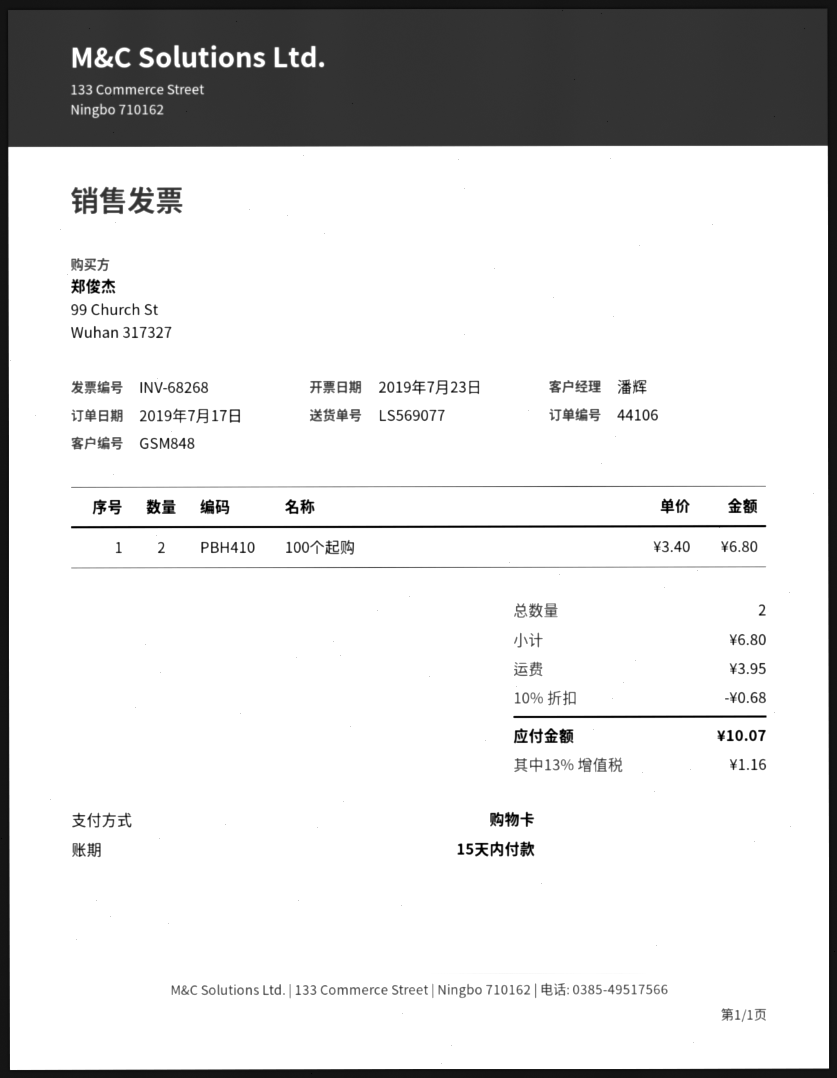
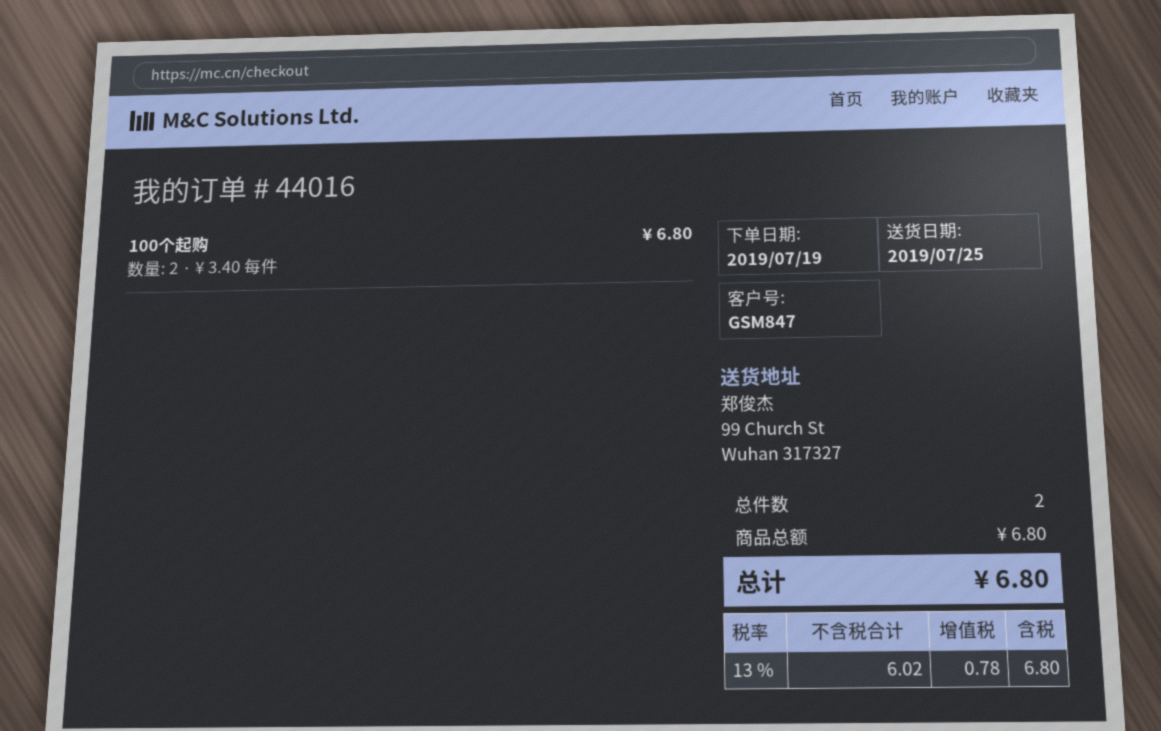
order number: 44106 -> 44016
order date: 2019-07-17 -> 2019-07-19
customer number: GSM848 -> GSM847
discount: 10% = 0.68 -> none
shipping: 3.95 -> none
tax: 13% = 1.16 -> 13% = 0.78
total: 10.07 -> 6.80

